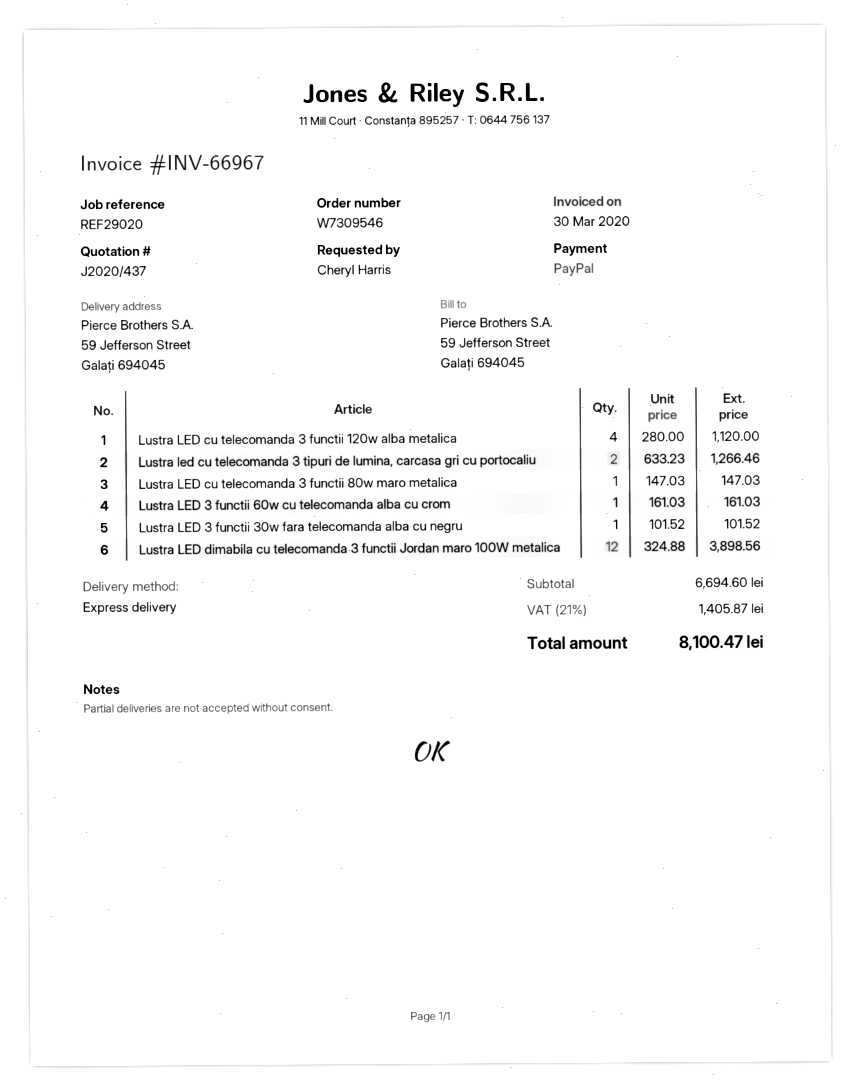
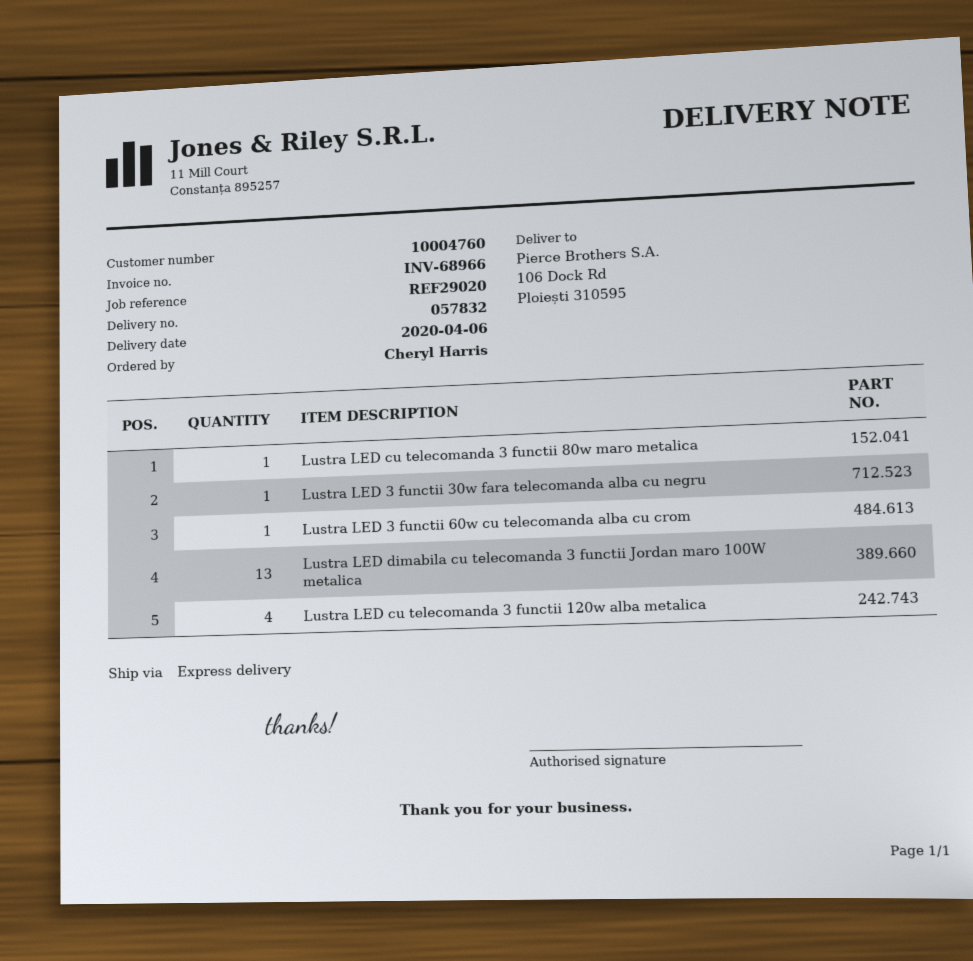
invoice number: INV-66967 -> INV-68966
ship to: 59 Jefferson Street, Galați 694045 -> 106 Dock Rd, Ploiești 310595
Lustra led cu telecomanda 3 tipuri de lumina, carcasa gri cu portocaliu: 2 -> none
Lustra LED dimabila cu telecomanda 3 functii Jordan maro 100W metalica: 12 -> 13

